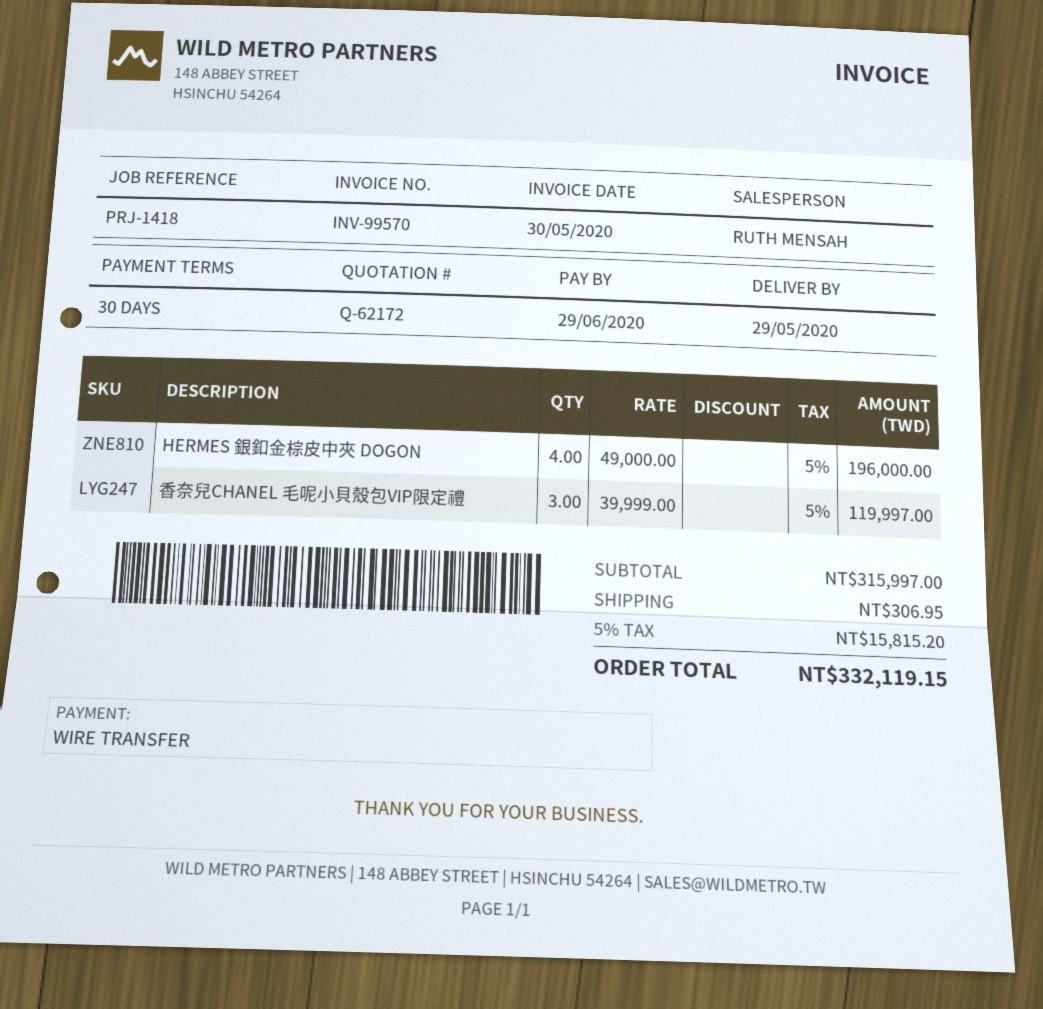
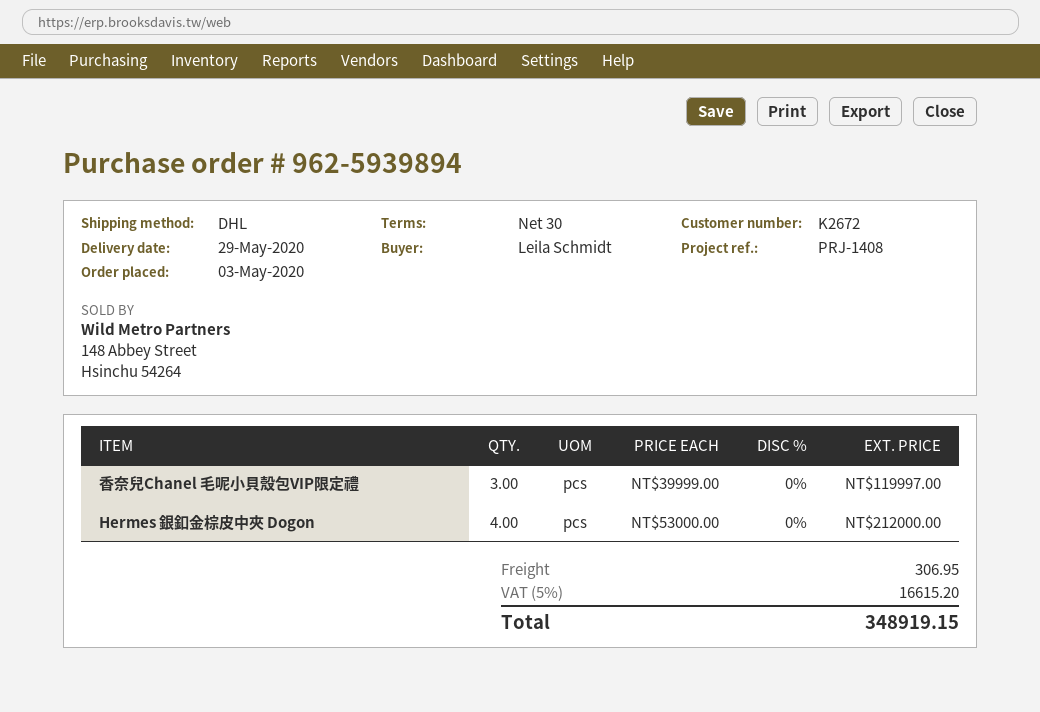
reference: PRJ-1418 -> PRJ-1408
HERMES 銀釦金棕皮中夾 DOGON: 4 x 49000.00 = 196000.00 -> 4 x 53000.00 = 212000.00
tax: 5% = 15815.20 -> 5% = 16615.20
total: 332119.15 -> 348919.15

